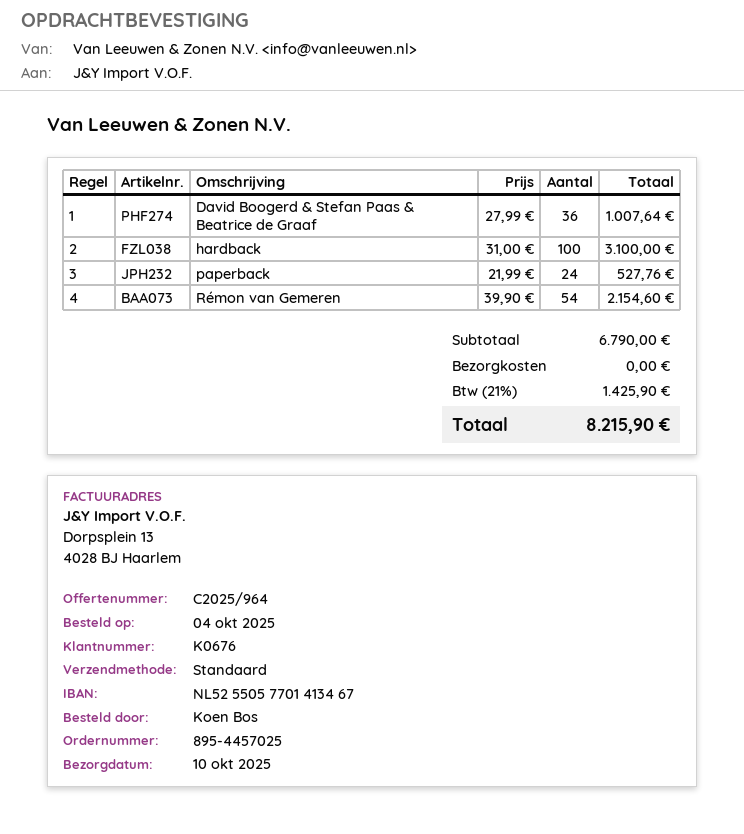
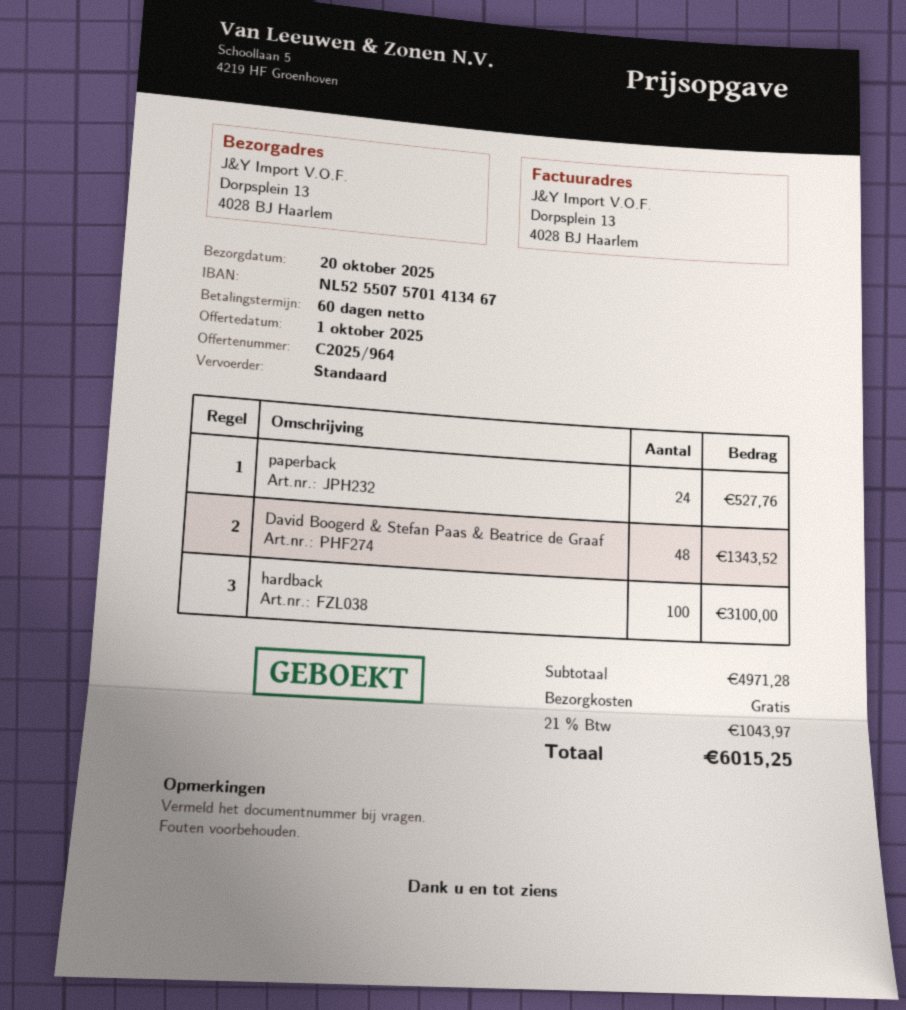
delivery date: 2025-10-10 -> 2025-10-20
bank account: NL5255057701413467 -> NL5255075701413467
David Boogerd & Stefan Paas & Beatrice de Graaf: 36 for 1007.64 -> 48 for 1343.52
Rémon van Gemeren: 54 for 2154.60 -> none
subtotal: 6790.00 -> 4971.28
tax: 21% = 1425.90 -> 21% = 1043.97
total: 8215.90 -> 6015.25

